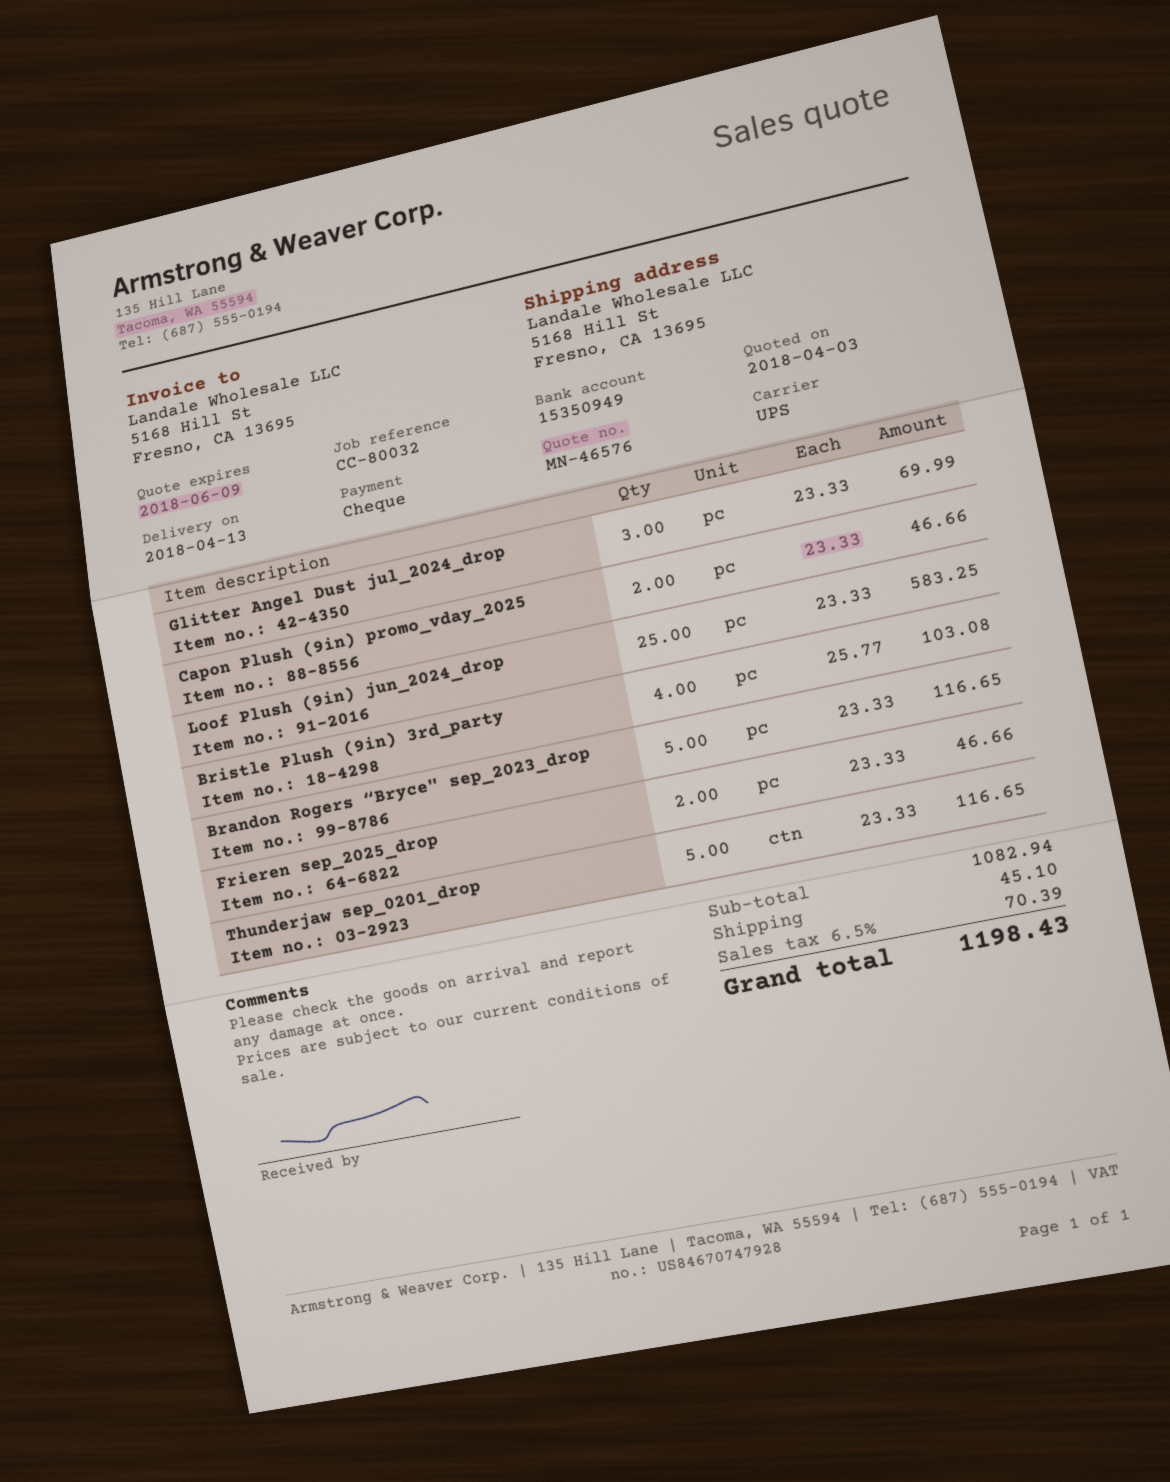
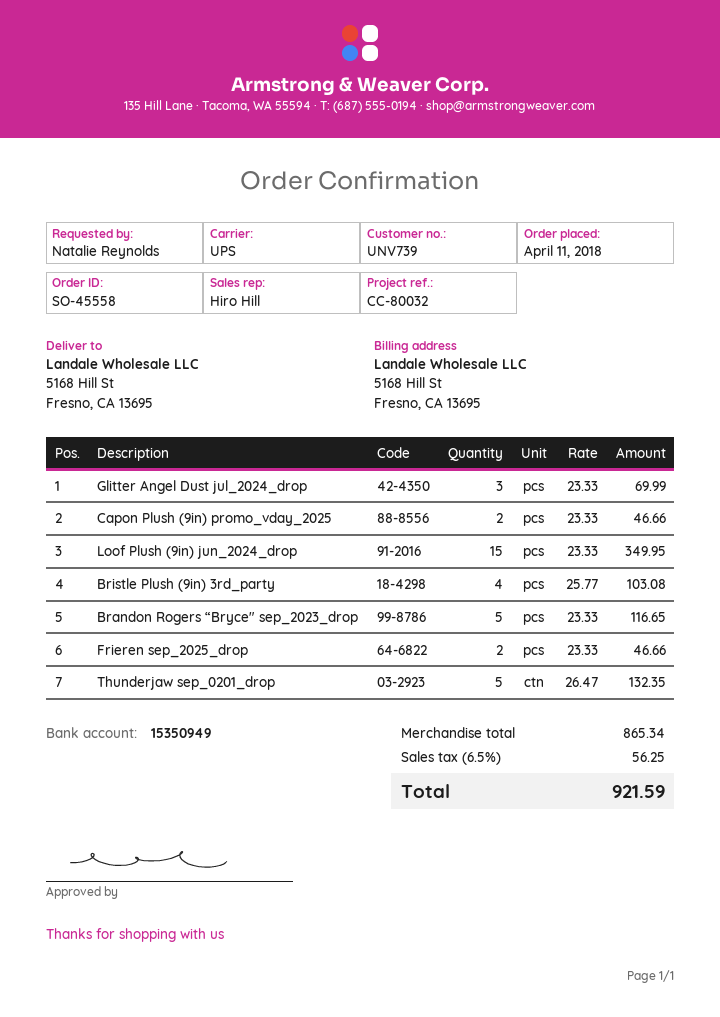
Loof Plush (9in) jun_2024_drop: 25 x 23.33 = 583.25 -> 15 x 23.33 = 349.95
Thunderjaw sep_0201_drop: 5 x 23.33 = 116.65 -> 5 x 26.47 = 132.35
subtotal: 1082.94 -> 865.34
shipping: 45.10 -> none
tax: 6.5% = 70.39 -> 6.5% = 56.25
total: 1198.43 -> 921.59

